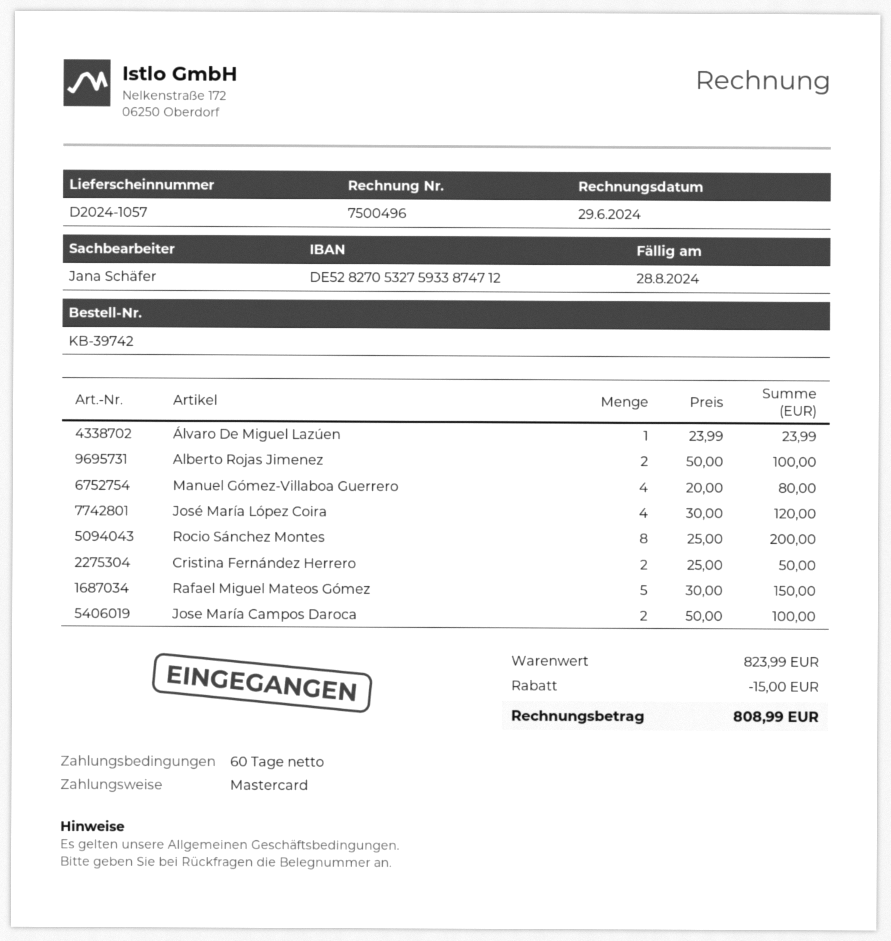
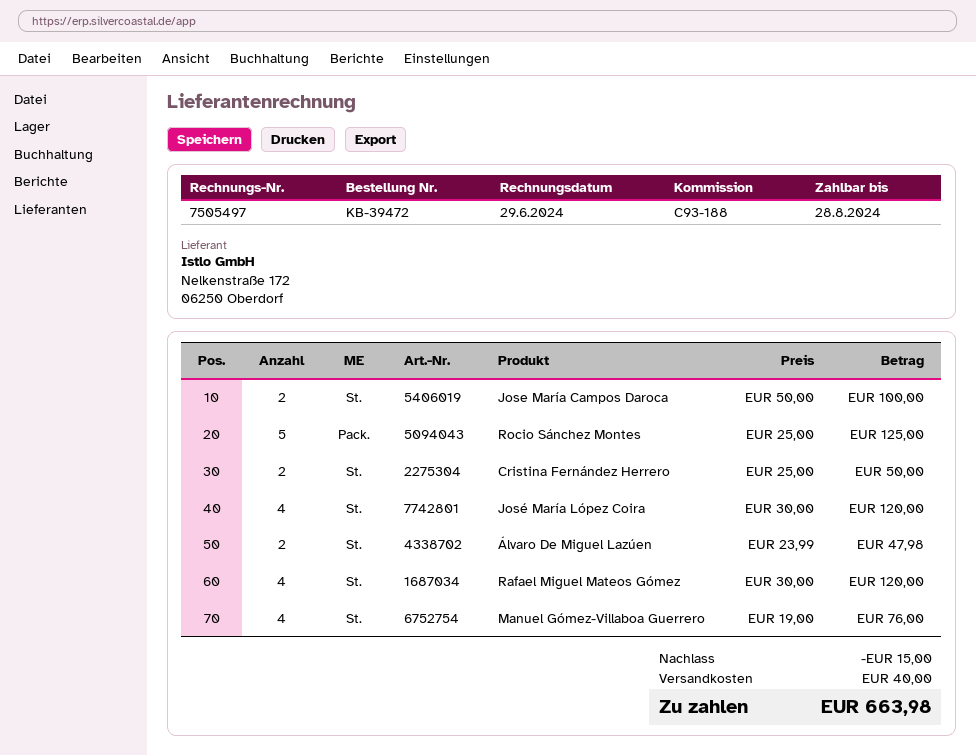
order number: KB-39742 -> KB-39472
invoice number: 7500496 -> 7505497
Álvaro De Miguel Lazúen: 1 x 23.99 = 23.99 -> 2 x 23.99 = 47.98
Alberto Rojas Jimenez: 2 x 50.00 = 100.00 -> none
Manuel Gómez-Villaboa Guerrero: 4 x 20.00 = 80.00 -> 4 x 19.00 = 76.00
Rocio Sánchez Montes: 8 x 25.00 = 200.00 -> 5 x 25.00 = 125.00
Rafael Miguel Mateos Gómez: 5 x 30.00 = 150.00 -> 4 x 30.00 = 120.00
shipping: none -> 40.00
total: 808.99 -> 663.98

